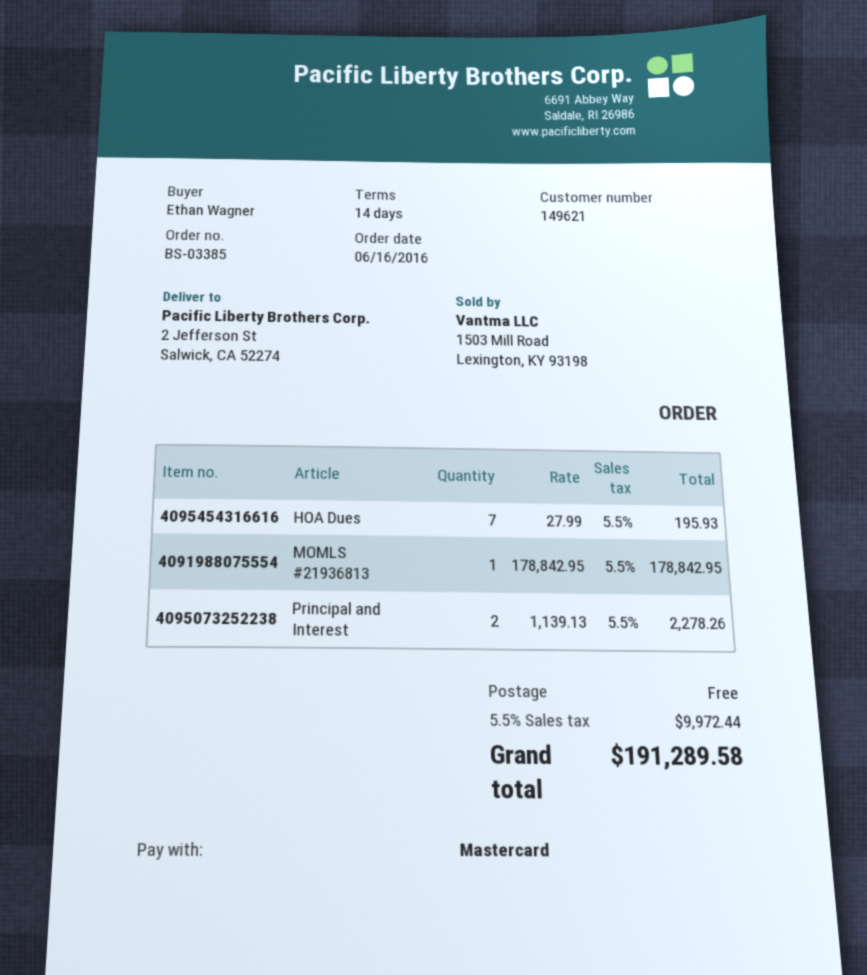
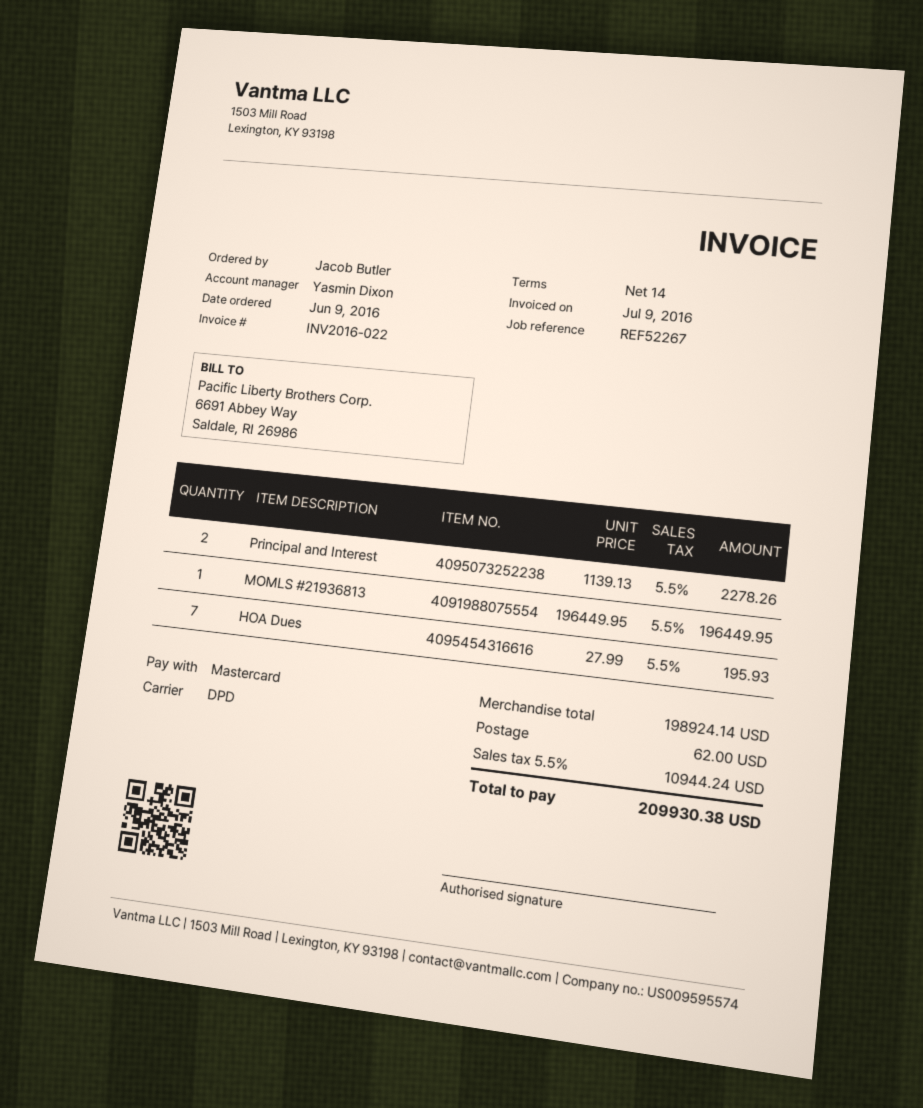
order date: 2016-06-16 -> 2016-06-09
ordered by: Ethan Wagner -> Jacob Butler
MOMLS #21936813: 1 x 178842.95 = 178842.95 -> 1 x 196449.95 = 196449.95
shipping: 0.00 -> 62.00
tax: 5.5% = 9972.44 -> 5.5% = 10944.24
total: 191289.58 -> 209930.38

